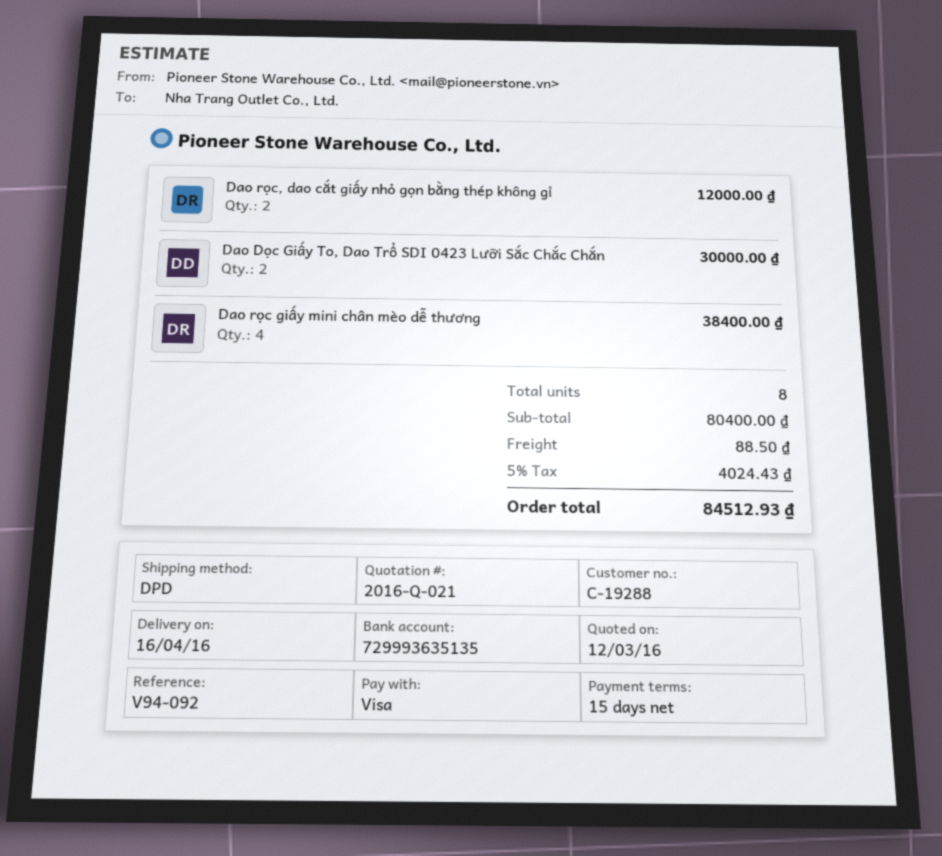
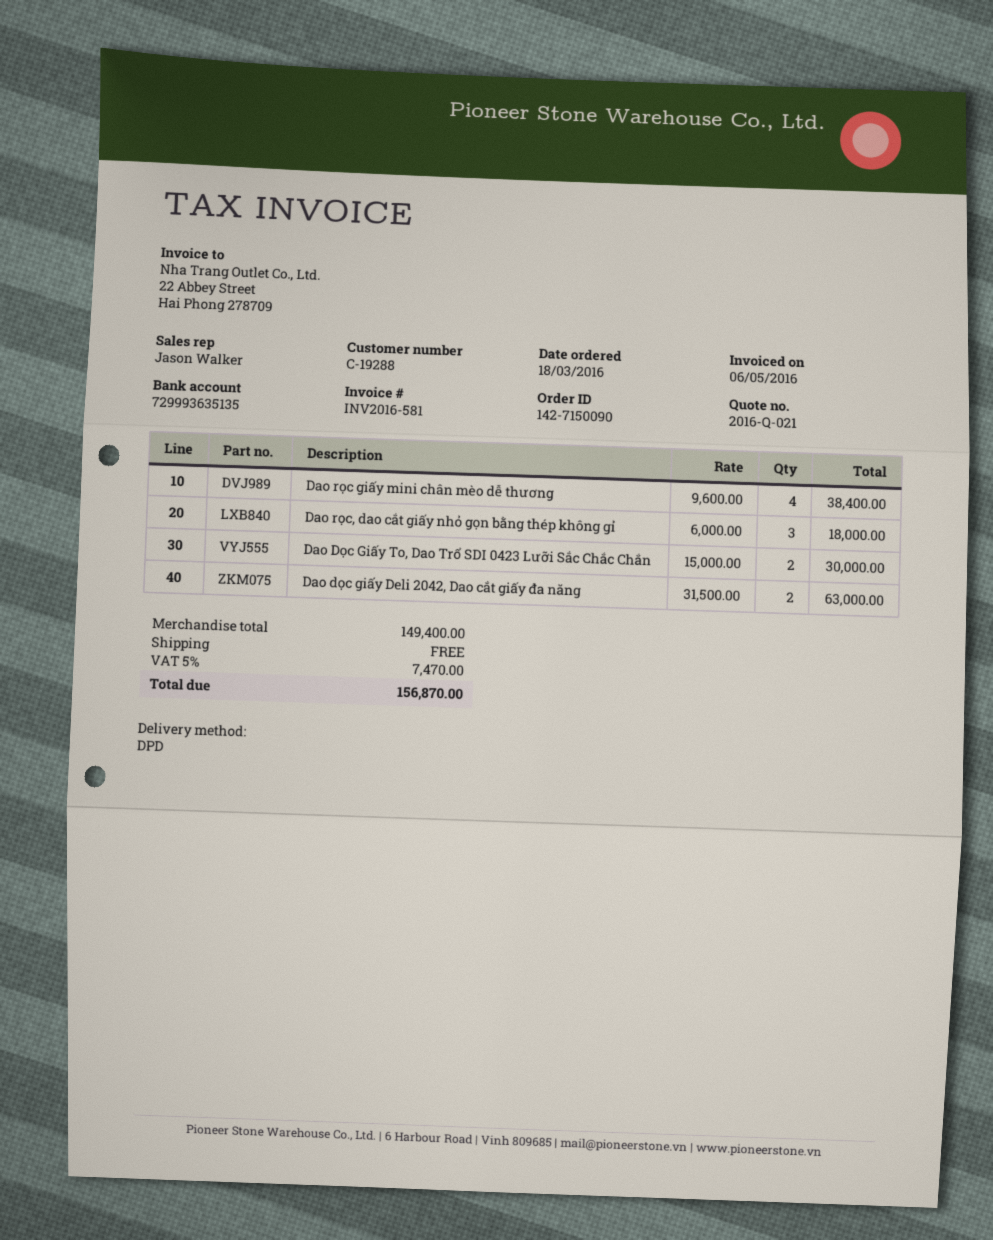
Dao rọc, dao cắt giấy nhỏ gọn bằng thép không gỉ: 2 for 12000.00 -> 3 for 18000.00
Dao dọc giấy Deli 2042, Dao cắt giấy đa năng: none -> 2 for 63000.00
subtotal: 80400.00 -> 149400.00
shipping: 88.50 -> 0.00
tax: 5% = 4024.43 -> 5% = 7470.00
total: 84512.93 -> 156870.00

